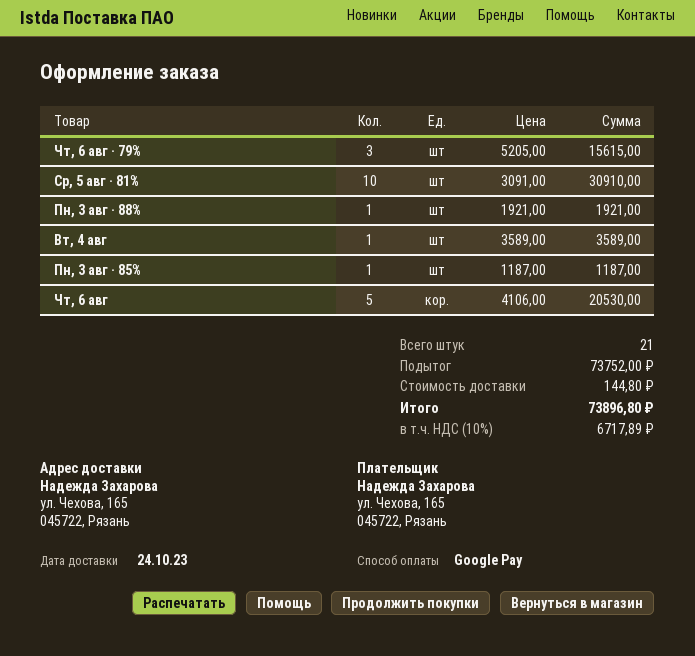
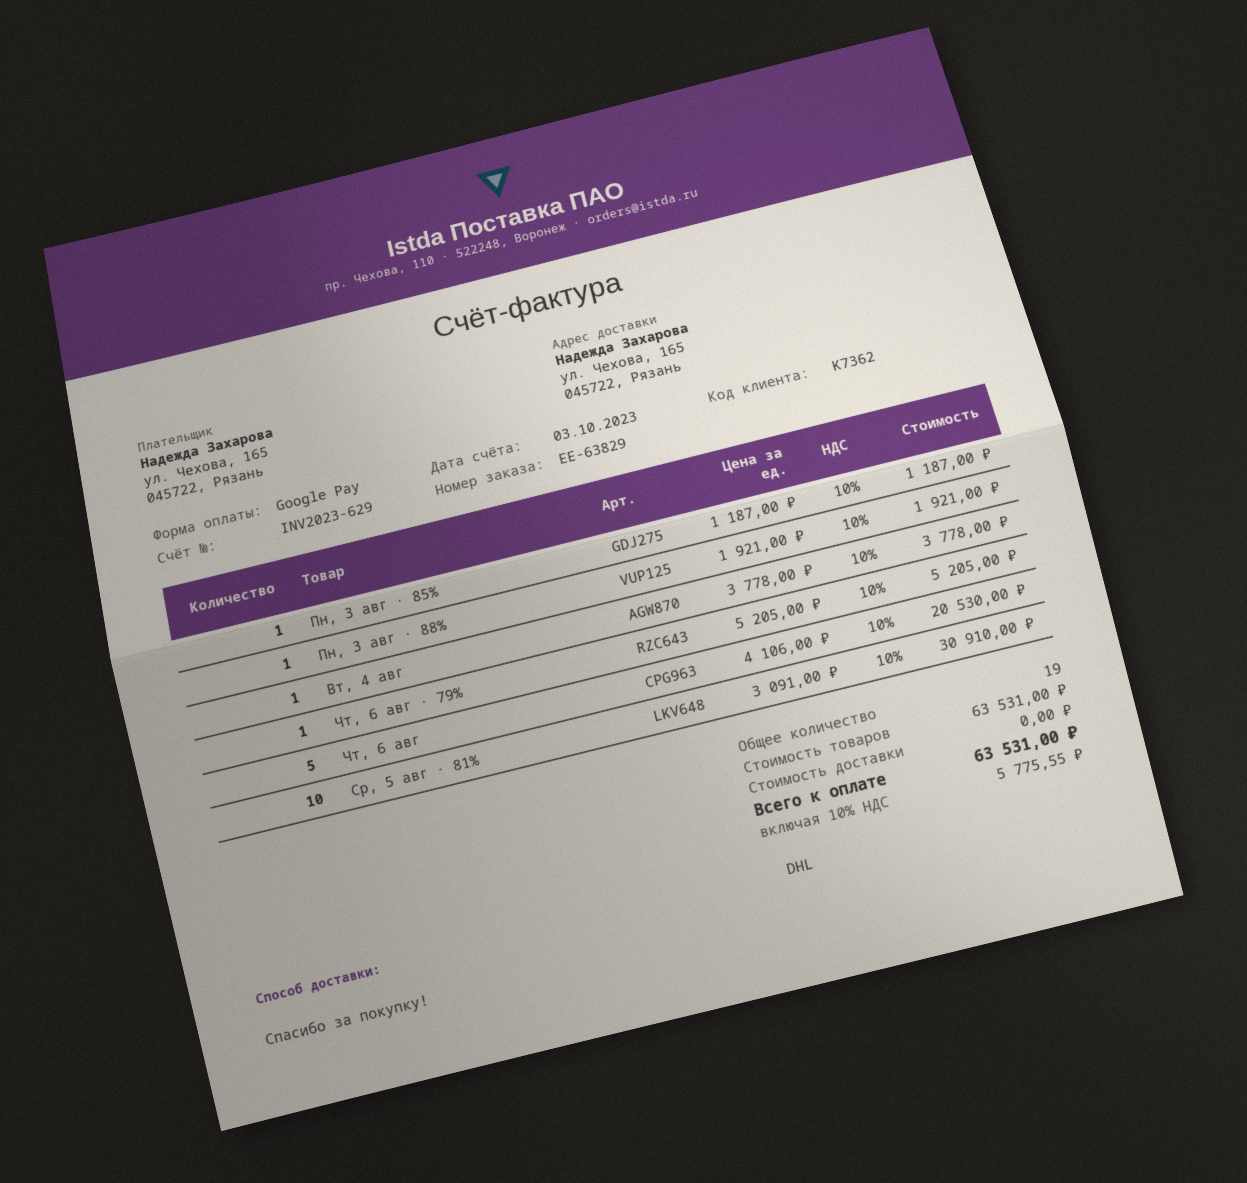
Чт, 6 авг · 79%: 3 x 5205.00 = 15615.00 -> 1 x 5205.00 = 5205.00
Вт, 4 авг: 1 x 3589.00 = 3589.00 -> 1 x 3778.00 = 3778.00
total quantity: 21 -> 19
subtotal: 73752.00 -> 63531.00
shipping: 144.80 -> 0.00
tax: 10% = 6717.89 -> 10% = 5775.55
total: 73896.80 -> 63531.00

